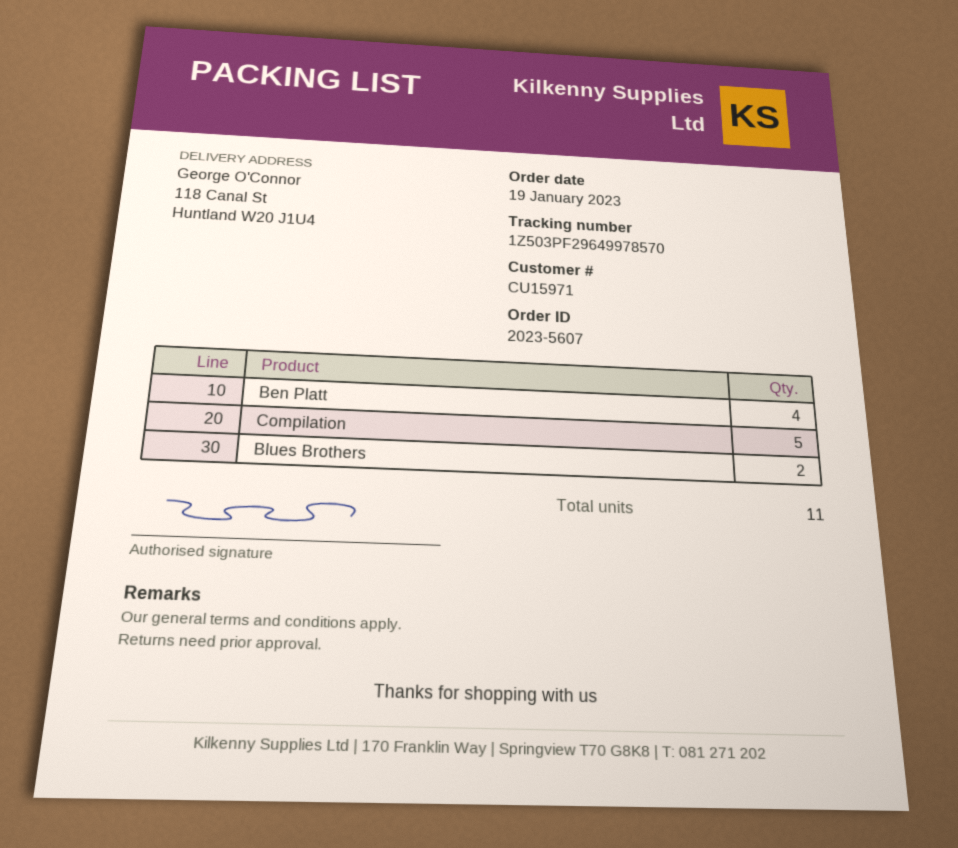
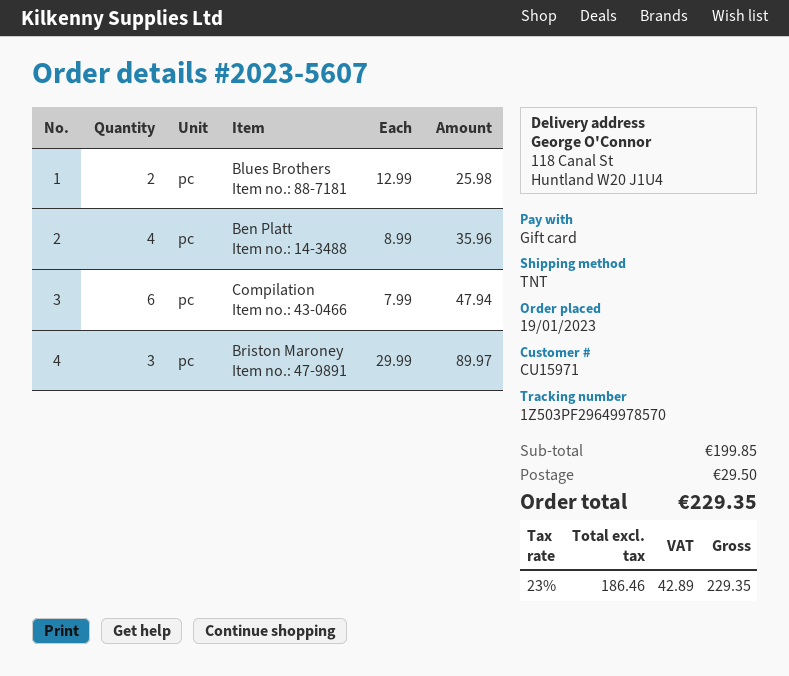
Compilation: 5 -> 6
Briston Maroney: none -> 3

